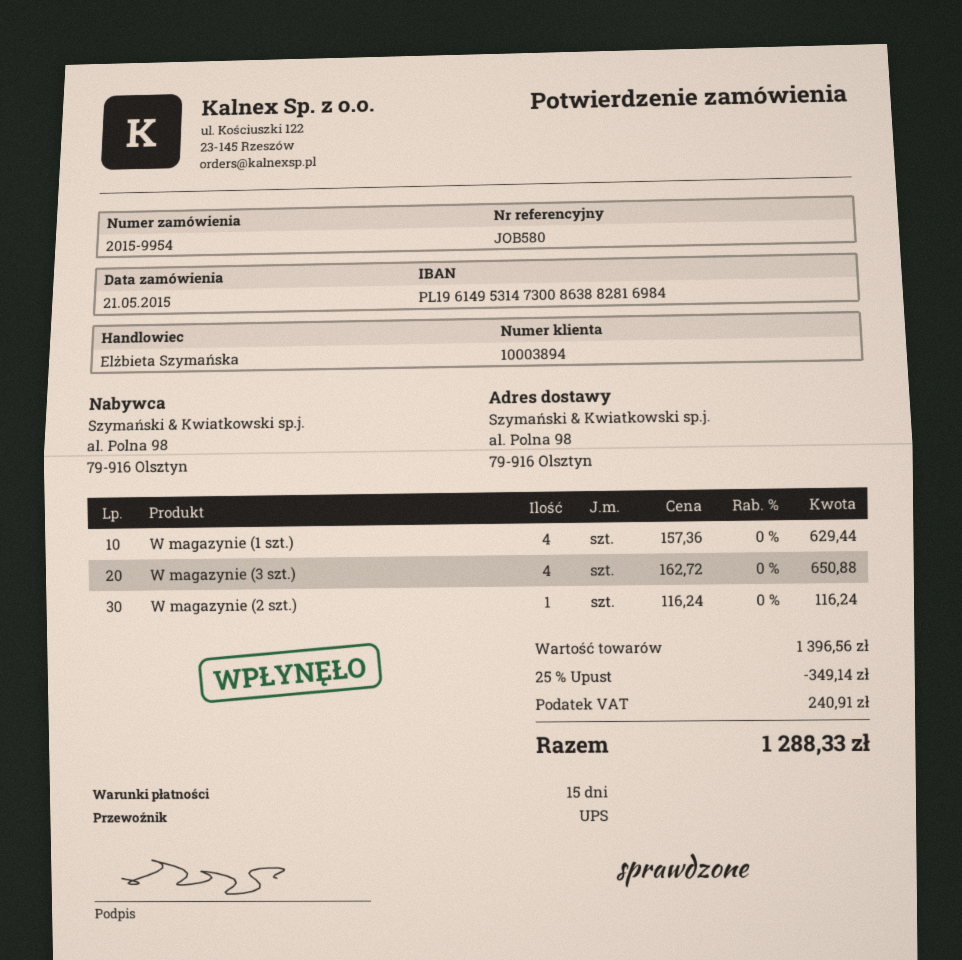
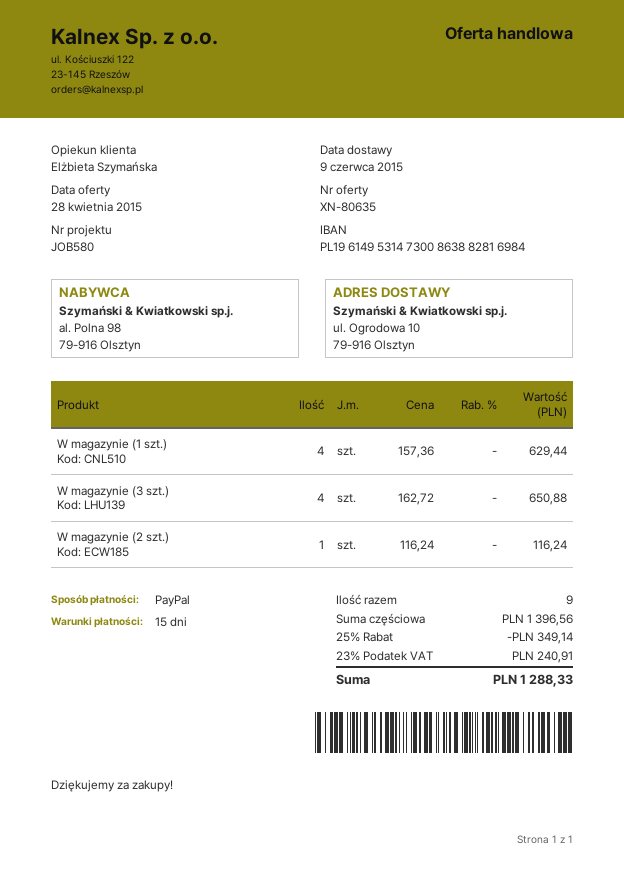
ship to: al. Polna 98, 79-916 Olsztyn -> ul. Ogrodowa 10, 79-916 Olsztyn

